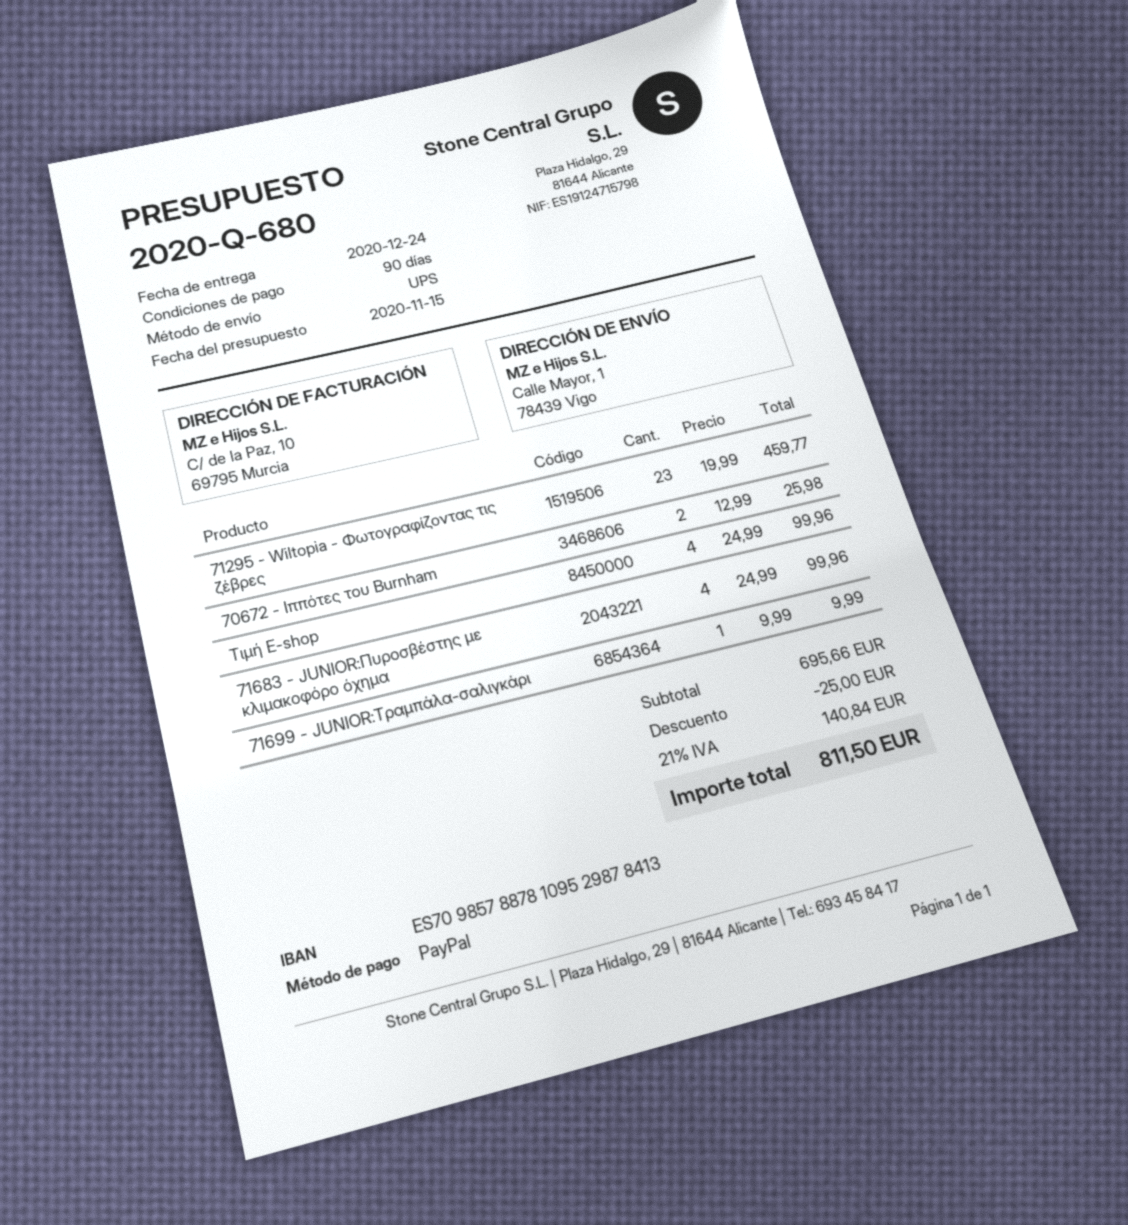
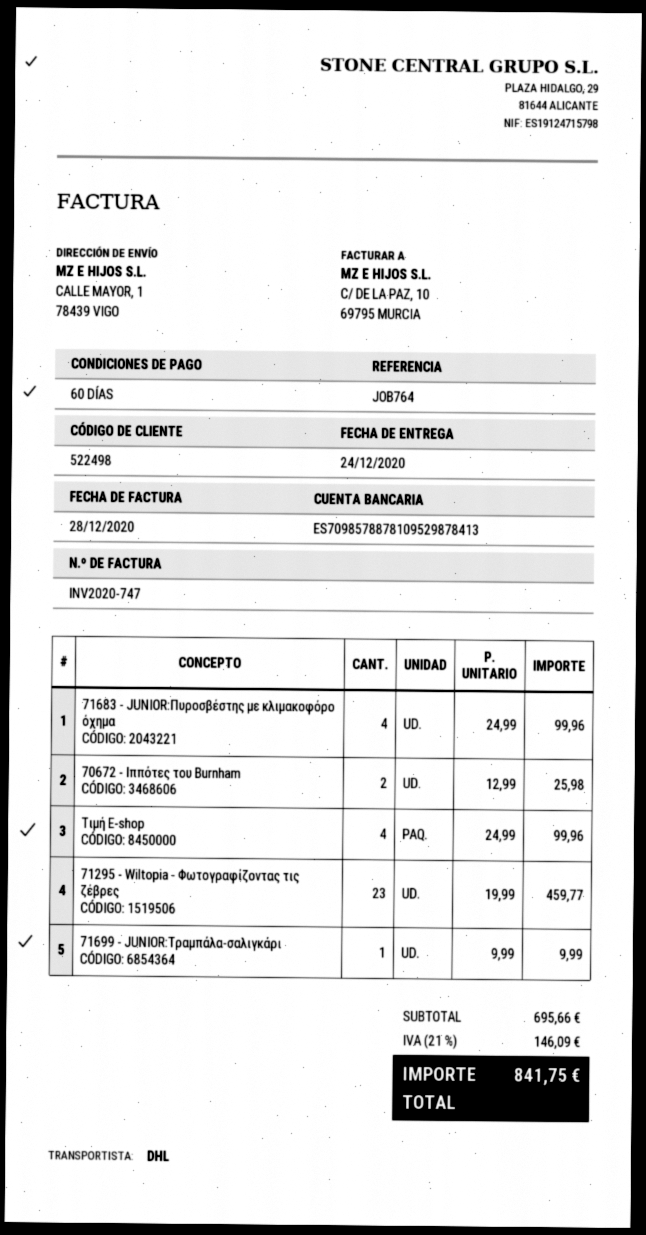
payment terms: 90 days -> 60 days
shipping method: UPS -> DHL
discount: 25.00 -> none
tax: 21% = 140.84 -> 21% = 146.09
total: 811.50 -> 841.75

